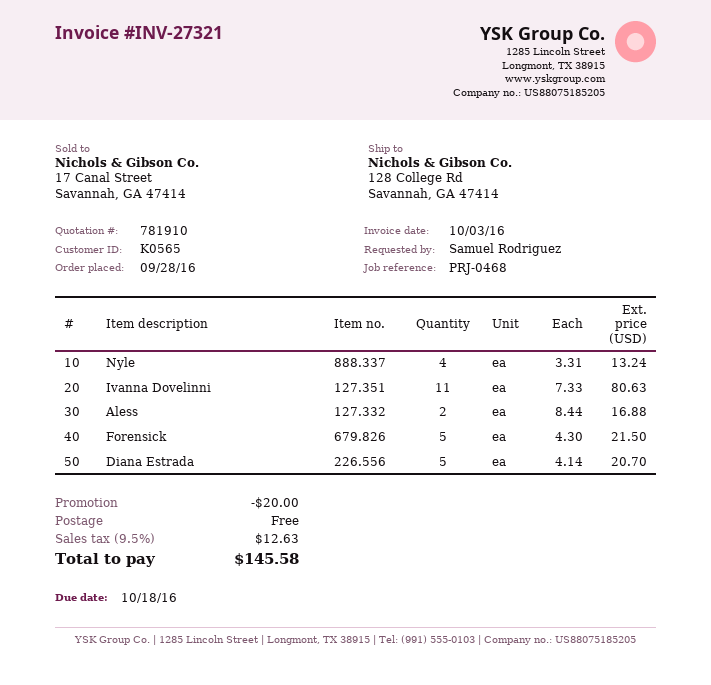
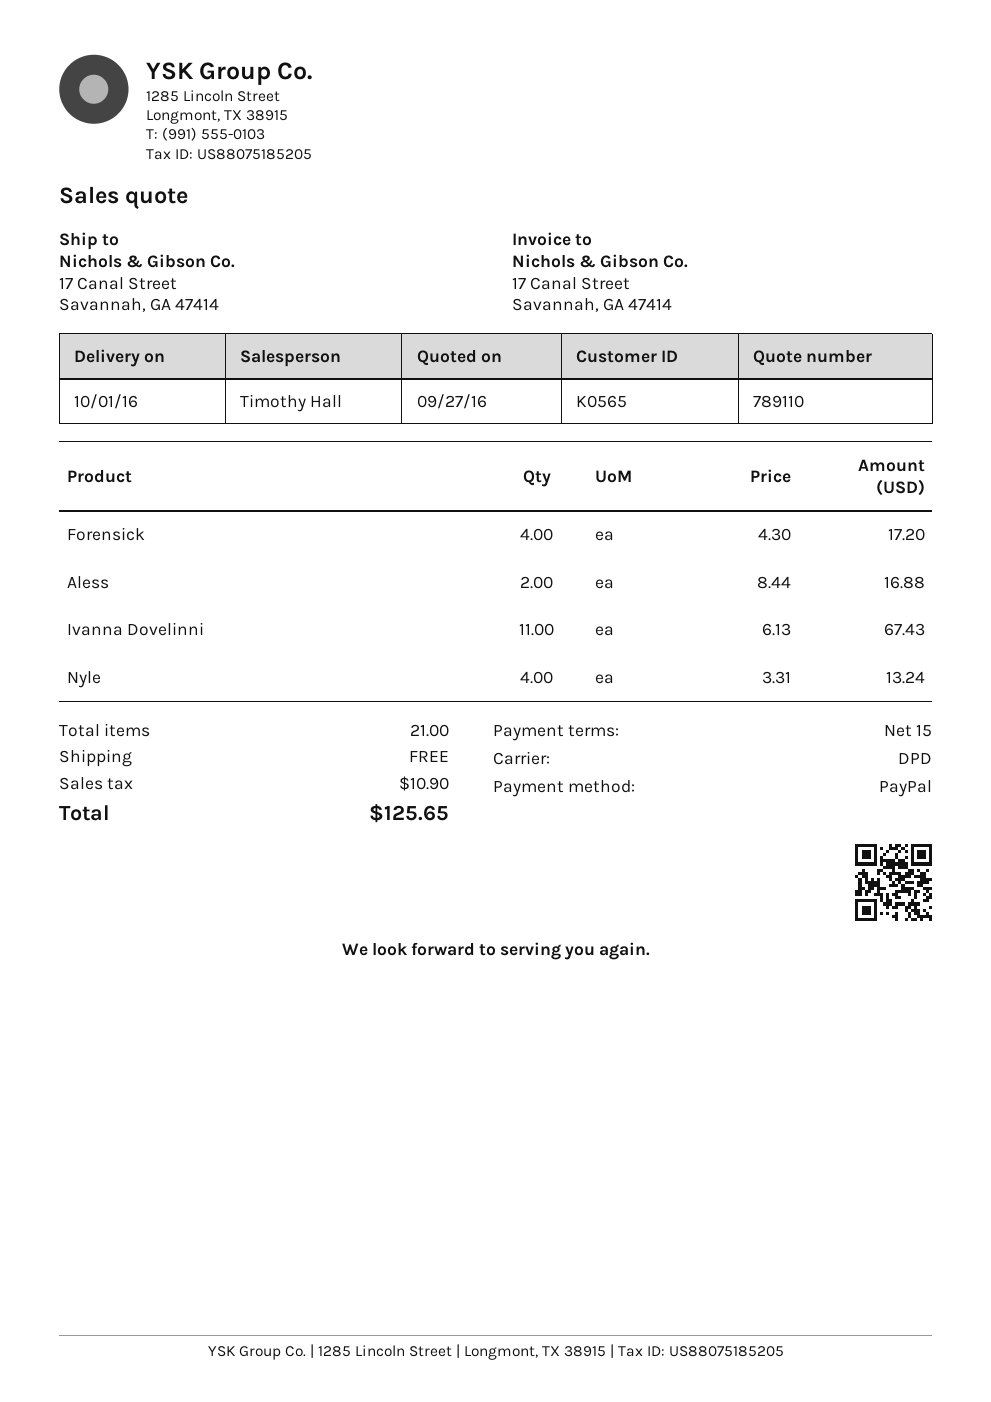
quote number: 781910 -> 789110
ship to: 128 College Rd, Savannah, GA 47414 -> 17 Canal Street, Savannah, GA 47414
Ivanna Dovelinni: 11 x 7.33 = 80.63 -> 11 x 6.13 = 67.43
Forensick: 5 x 4.30 = 21.50 -> 4 x 4.30 = 17.20
Diana Estrada: 5 x 4.14 = 20.70 -> none
discount: 20.00 -> none
tax: 12.63 -> 10.90
total: 145.58 -> 125.65

